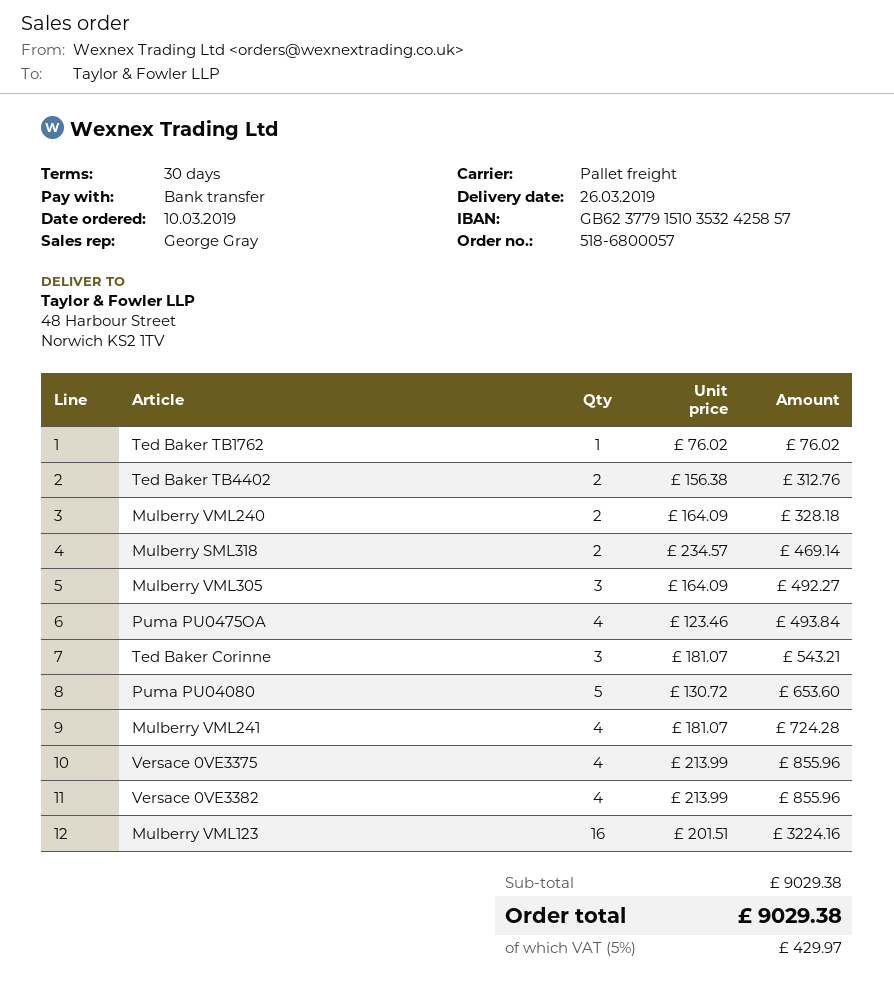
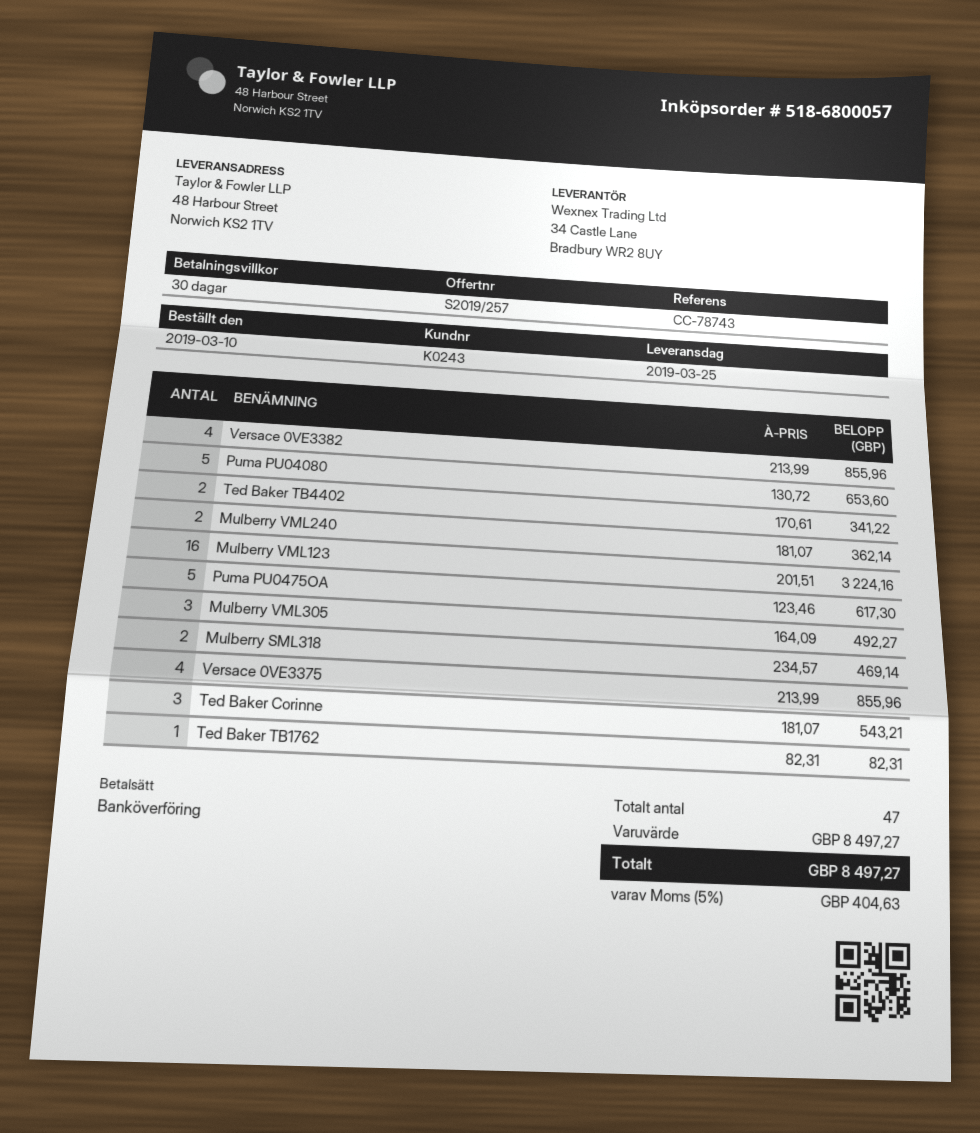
delivery date: 2019-03-26 -> 2019-03-25
Ted Baker TB1762: 1 x 76.02 = 76.02 -> 1 x 82.31 = 82.31
Ted Baker TB4402: 2 x 156.38 = 312.76 -> 2 x 170.61 = 341.22
Mulberry VML240: 2 x 164.09 = 328.18 -> 2 x 181.07 = 362.14
Puma PU0475OA: 4 x 123.46 = 493.84 -> 5 x 123.46 = 617.30
Mulberry VML241: 4 x 181.07 = 724.28 -> none
subtotal: 9029.38 -> 8497.27
tax: 5% = 429.97 -> 5% = 404.63
total: 9029.38 -> 8497.27

